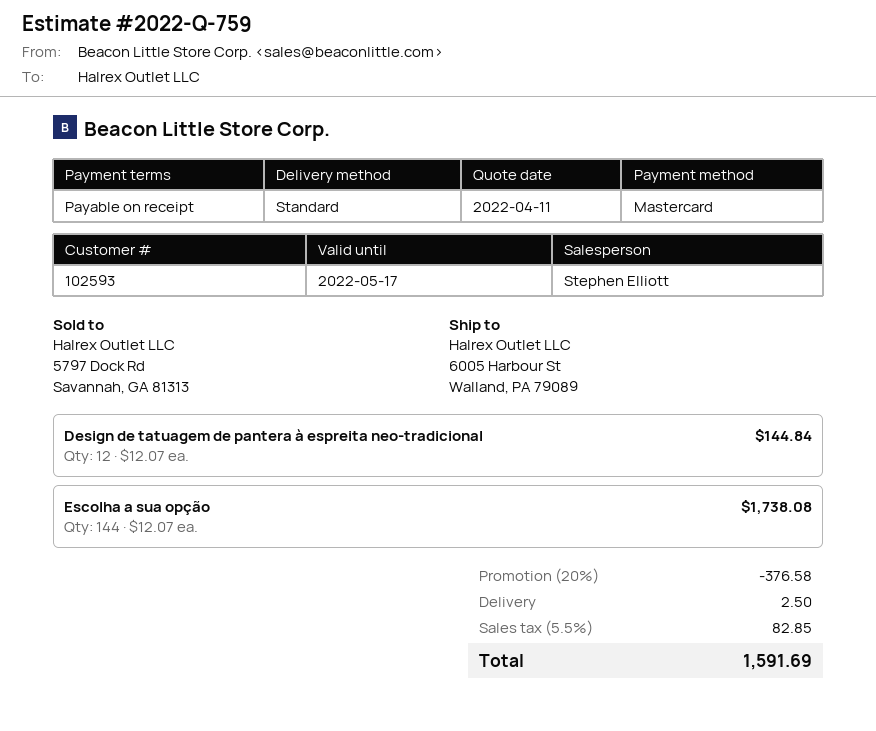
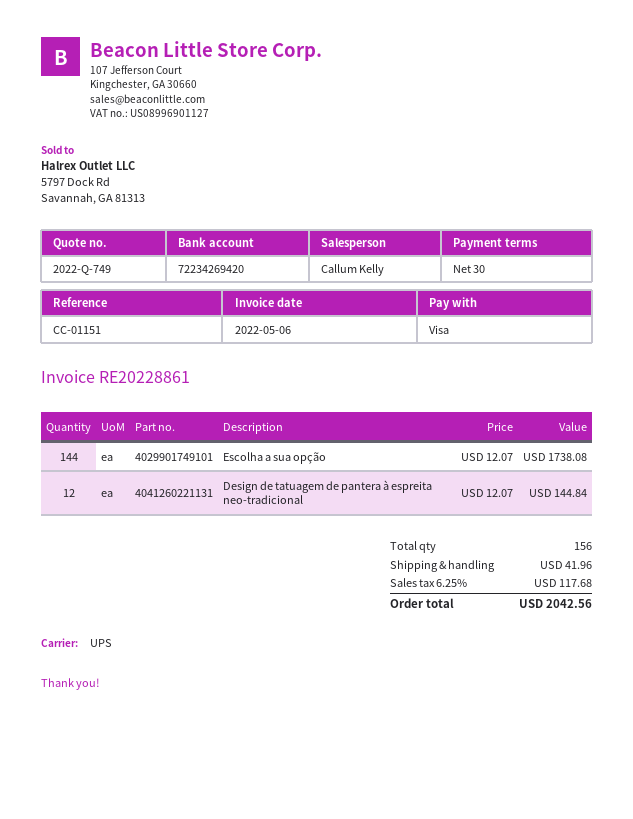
quote number: 2022-Q-759 -> 2022-Q-749
payment terms: on receipt -> 30 days
sales rep: Stephen Elliott -> Callum Kelly
payment method: Mastercard -> Visa
shipping method: standard -> UPS
discount: 20% = 376.58 -> none
shipping: 2.50 -> 41.96
tax: 5.5% = 82.85 -> 6.25% = 117.68
total: 1591.69 -> 2042.56

